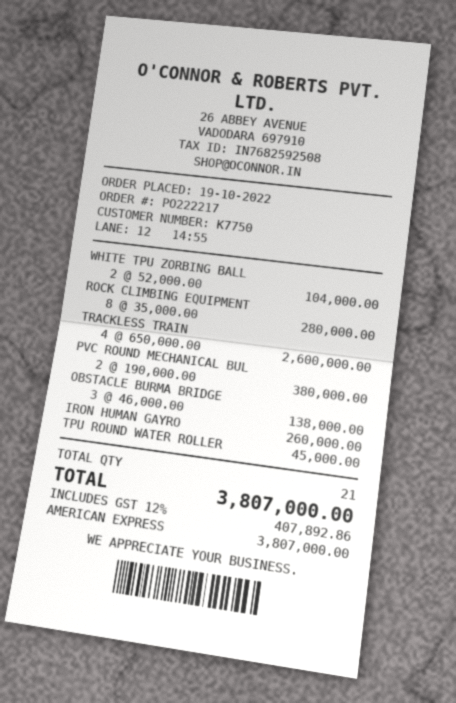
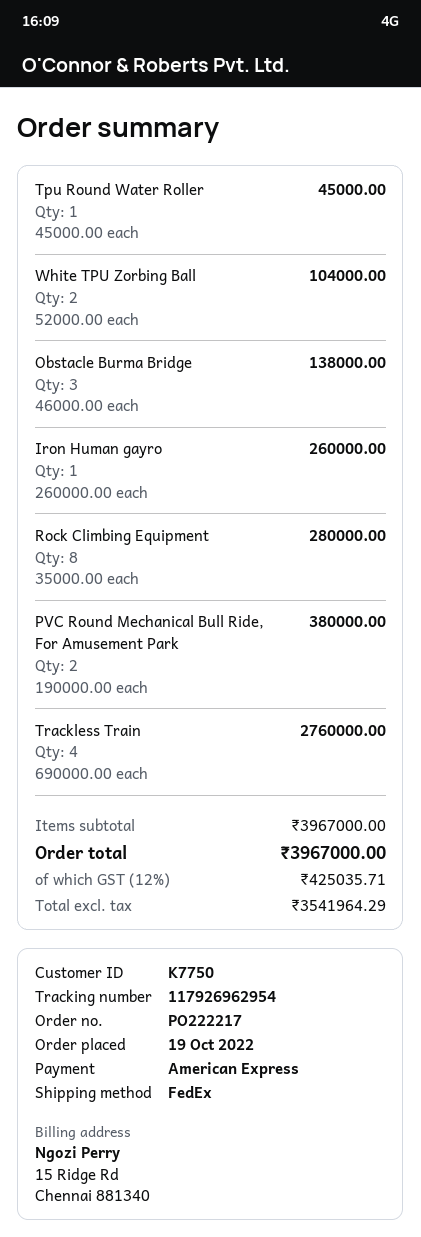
TRACKLESS TRAIN: 4 x 650000.00 = 2600000.00 -> 4 x 690000.00 = 2760000.00
tax: 12% = 407892.86 -> 12% = 425035.71
total: 3807000.00 -> 3967000.00

